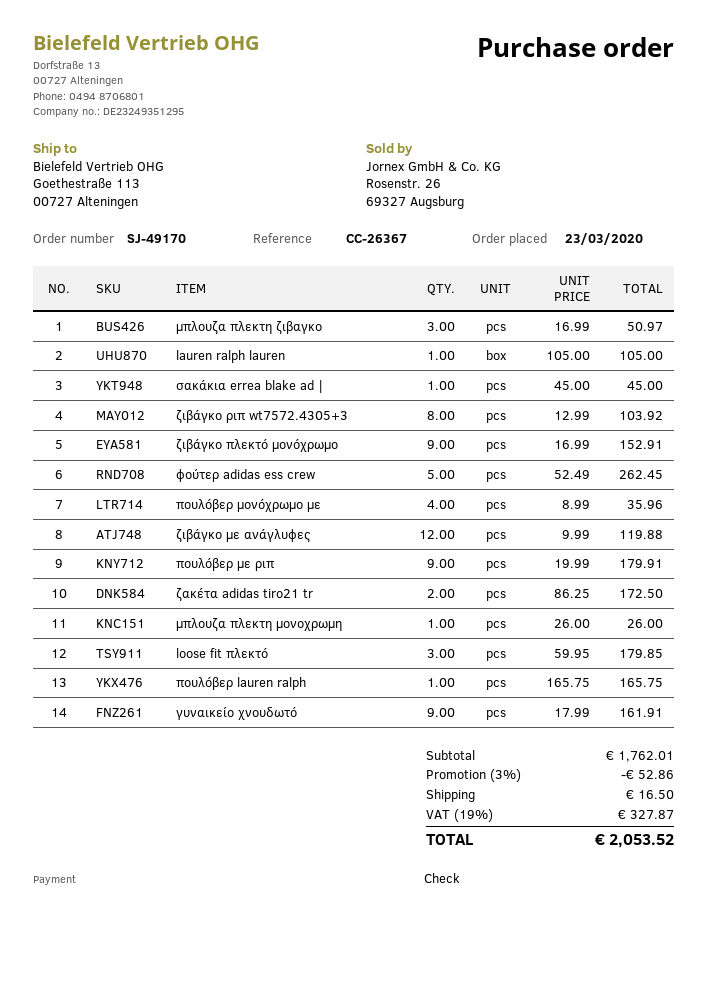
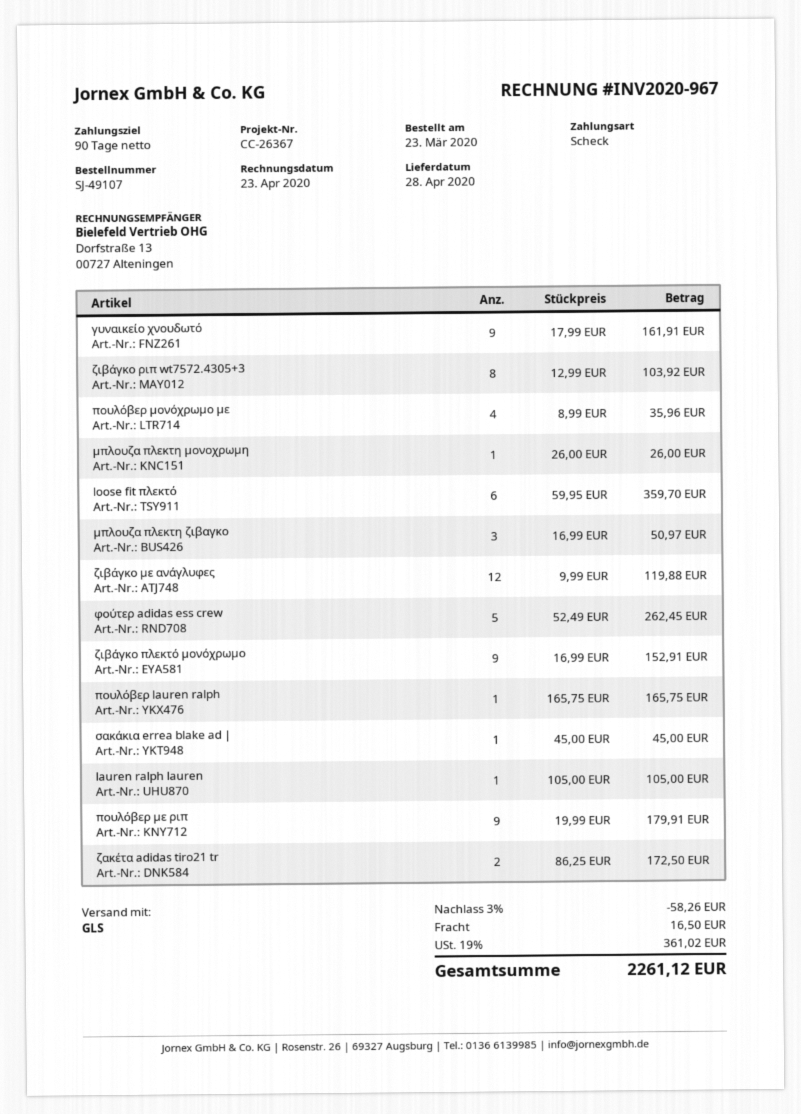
order number: SJ-49170 -> SJ-49107
loose fit πλεκτό: 3 x 59.95 = 179.85 -> 6 x 59.95 = 359.70
discount: 3% = 52.86 -> 3% = 58.26
tax: 19% = 327.87 -> 19% = 361.02
total: 2053.52 -> 2261.12

